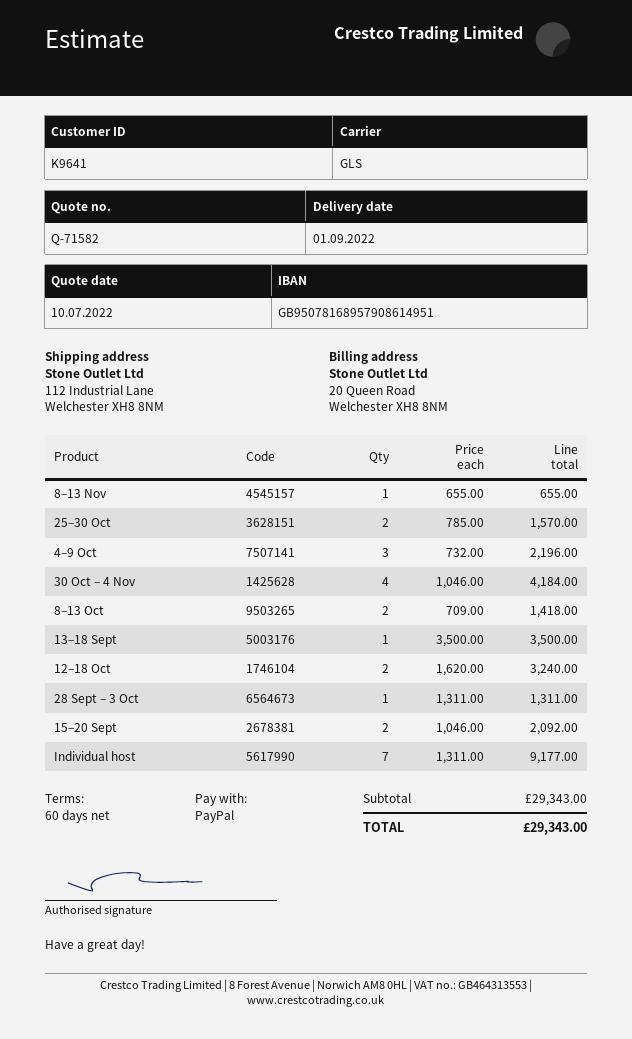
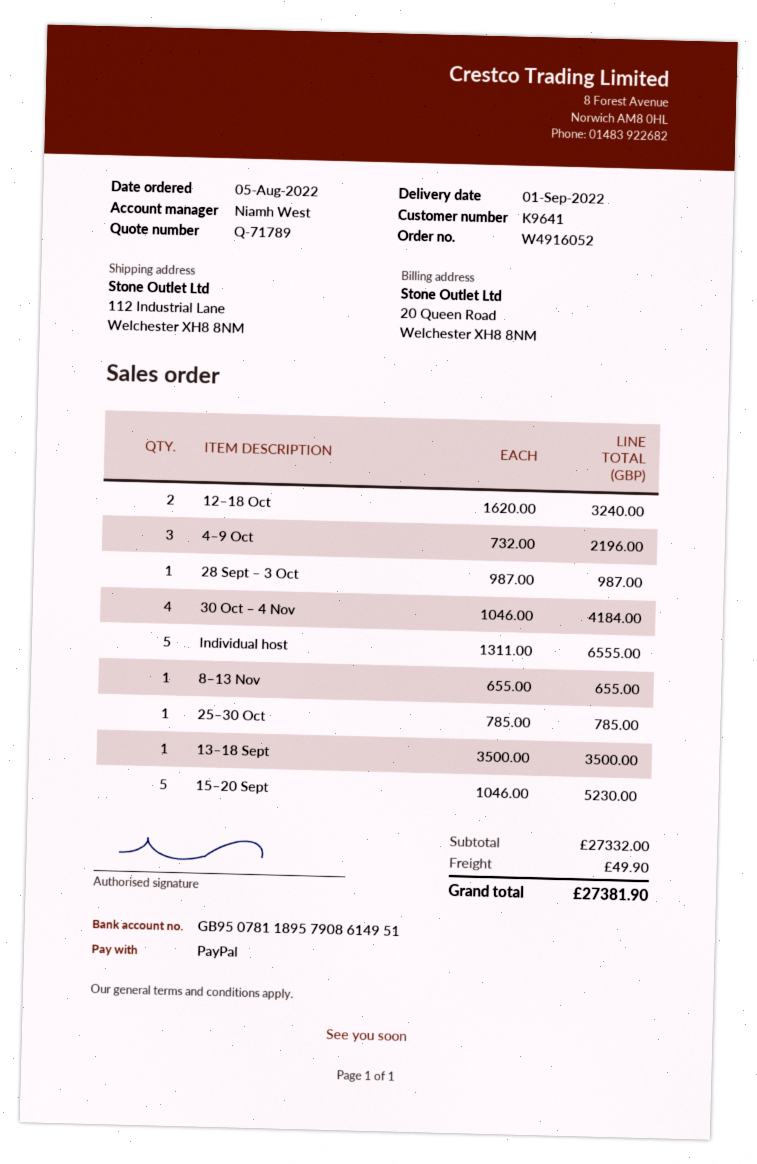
quote number: Q-71582 -> Q-71789
bank account: GB95078168957908614951 -> GB95078118957908614951
25–30 Oct: 2 x 785.00 = 1570.00 -> 1 x 785.00 = 785.00
8–13 Oct: 2 x 709.00 = 1418.00 -> none
28 Sept – 3 Oct: 1 x 1311.00 = 1311.00 -> 1 x 987.00 = 987.00
15–20 Sept: 2 x 1046.00 = 2092.00 -> 5 x 1046.00 = 5230.00
Individual host: 7 x 1311.00 = 9177.00 -> 5 x 1311.00 = 6555.00
subtotal: 29343.00 -> 27332.00
shipping: none -> 49.90
total: 29343.00 -> 27381.90

